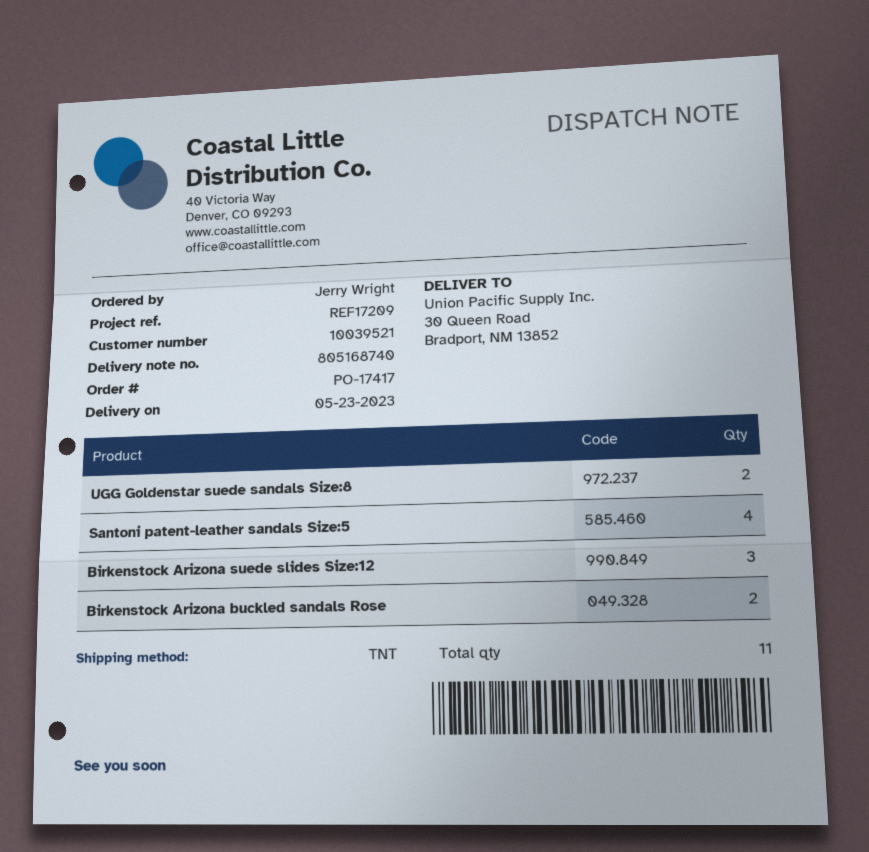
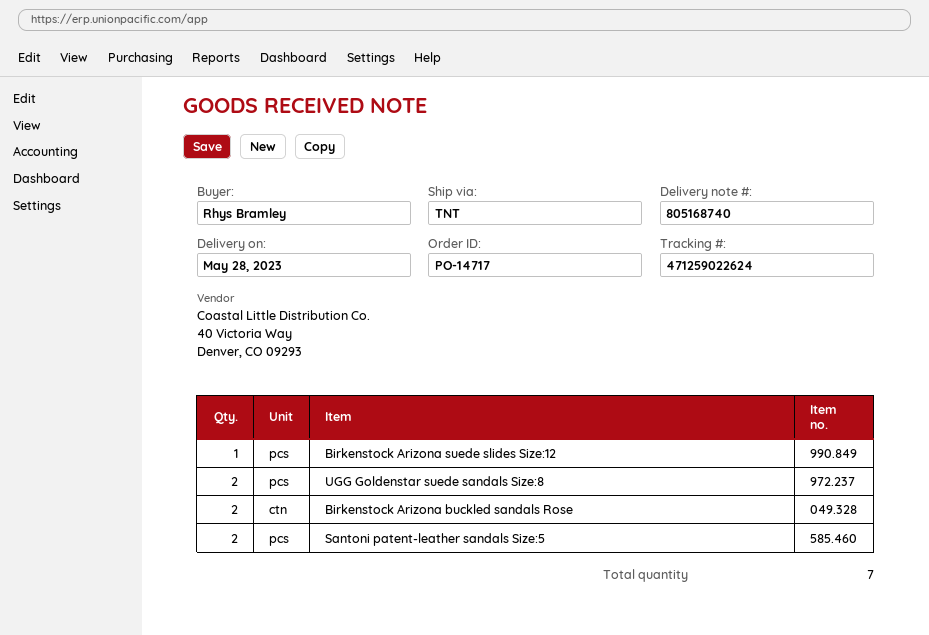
order number: PO-17417 -> PO-14717
delivery date: 2023-05-23 -> 2023-05-28
ordered by: Jerry Wright -> Rhys Bramley
Santoni patent-leather sandals Size:5: 4 -> 2
Birkenstock Arizona suede slides Size:12: 3 -> 1
total quantity: 11 -> 7

